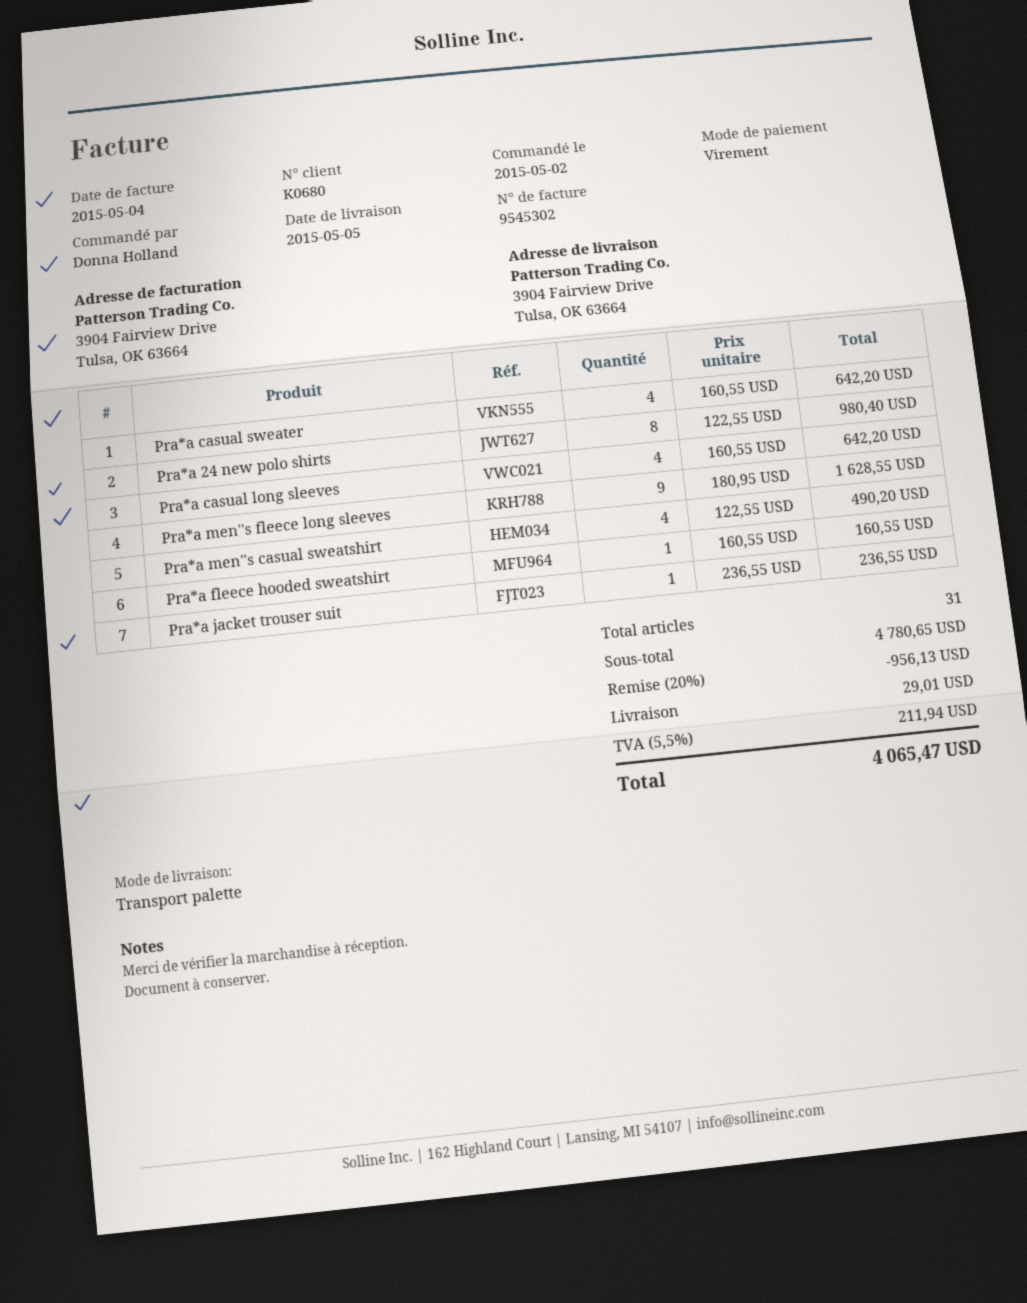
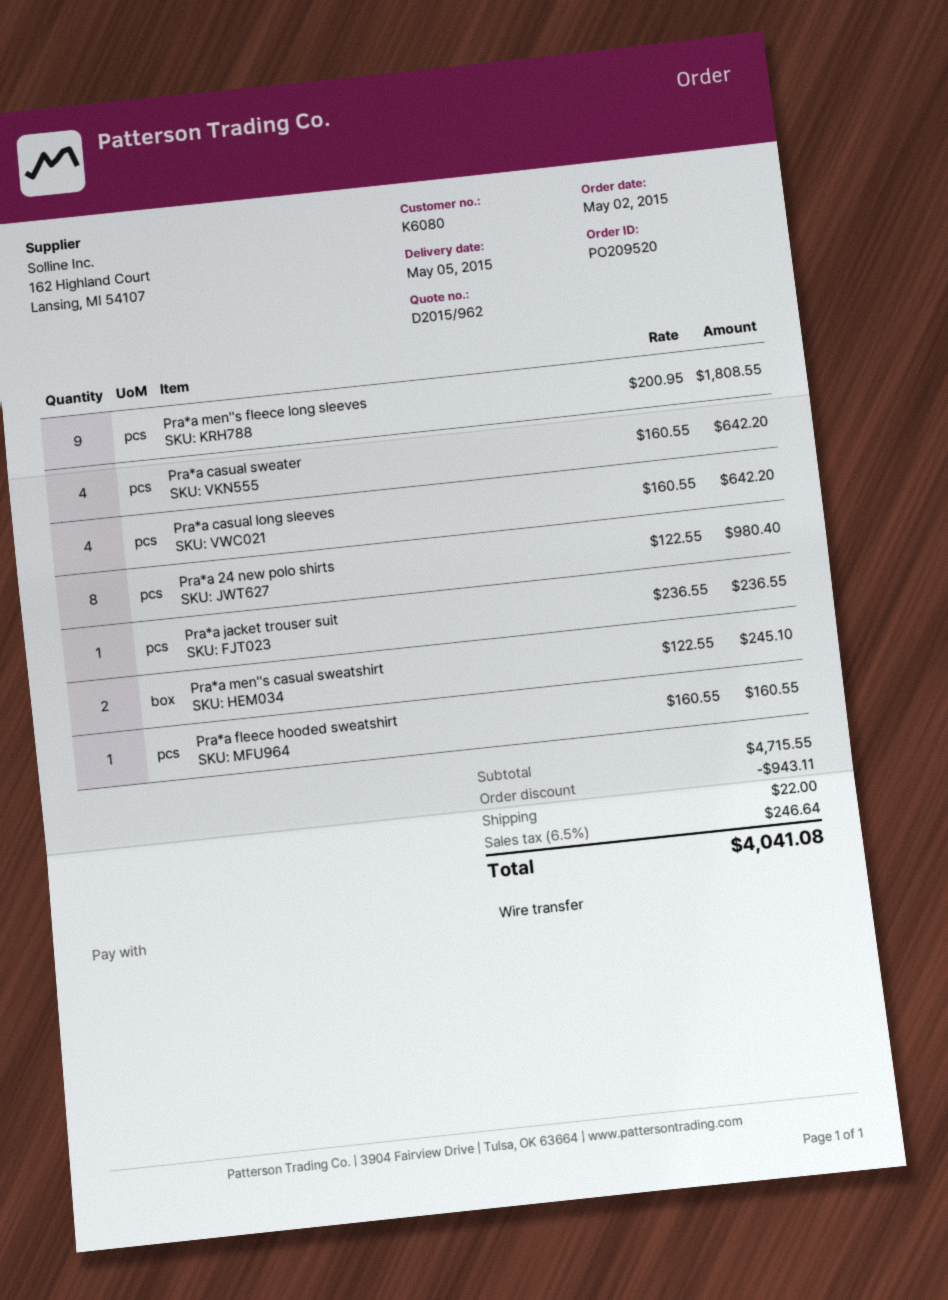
customer number: K0680 -> K6080
Pra*a men''s fleece long sleeves: 9 x 180.95 = 1628.55 -> 9 x 200.95 = 1808.55
Pra*a men''s casual sweatshirt: 4 x 122.55 = 490.20 -> 2 x 122.55 = 245.10
subtotal: 4780.65 -> 4715.55
discount: 956.13 -> 943.11
shipping: 29.01 -> 22.00
tax: 5.5% = 211.94 -> 6.5% = 246.64
total: 4065.47 -> 4041.08

